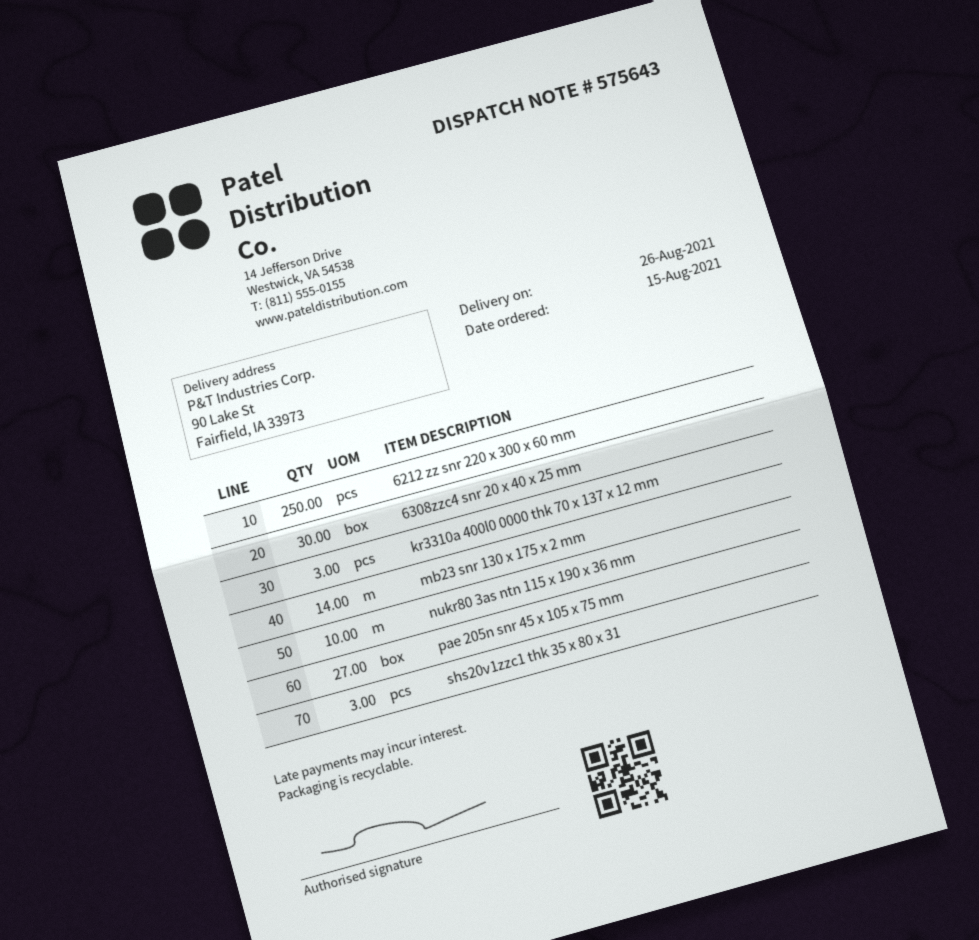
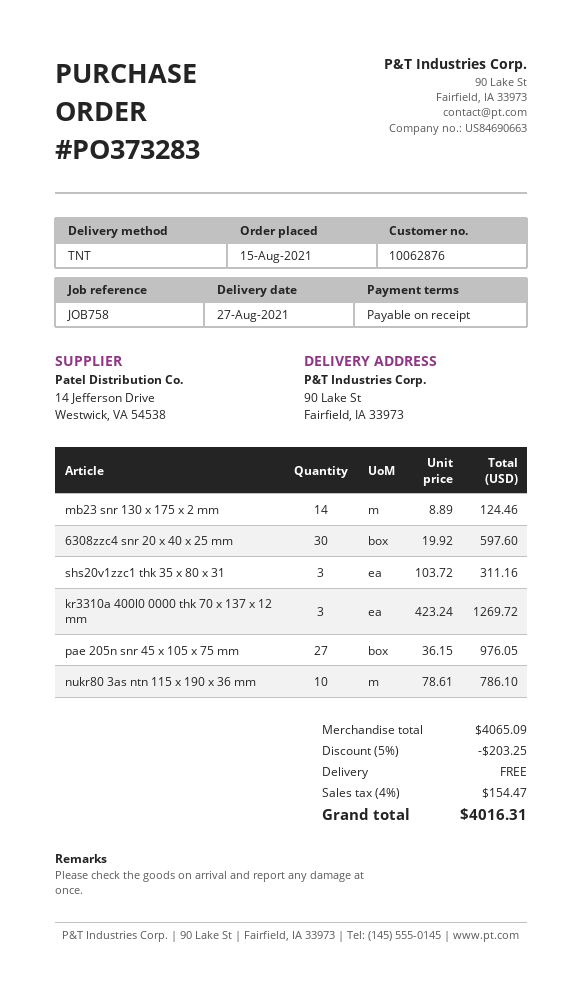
delivery date: 2021-08-26 -> 2021-08-27
6212 zz snr 220 x 300 x 60 mm: 250 -> none

